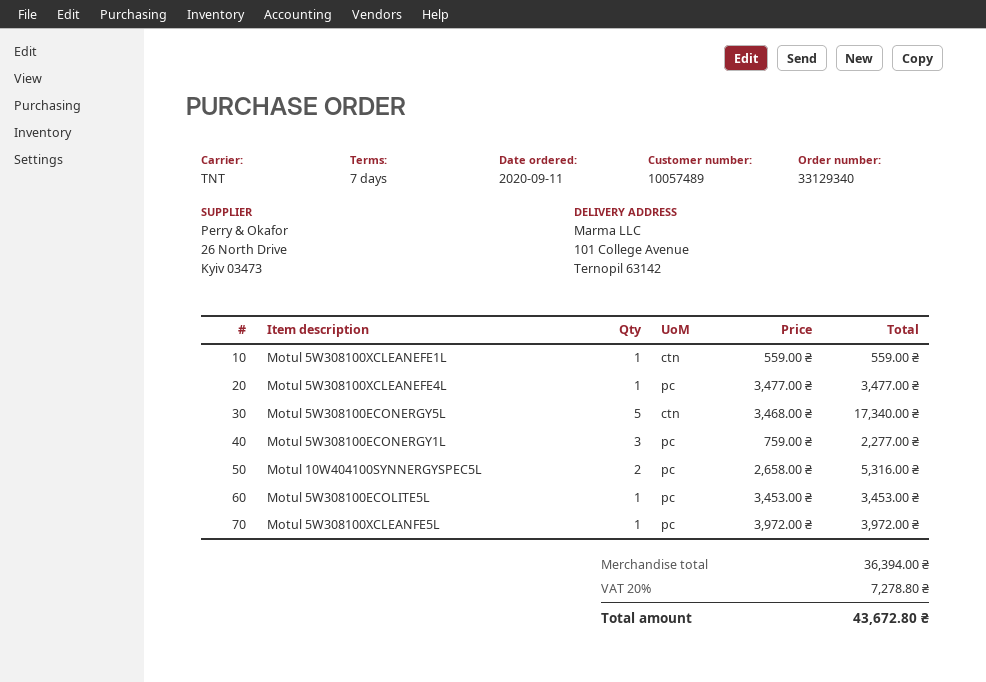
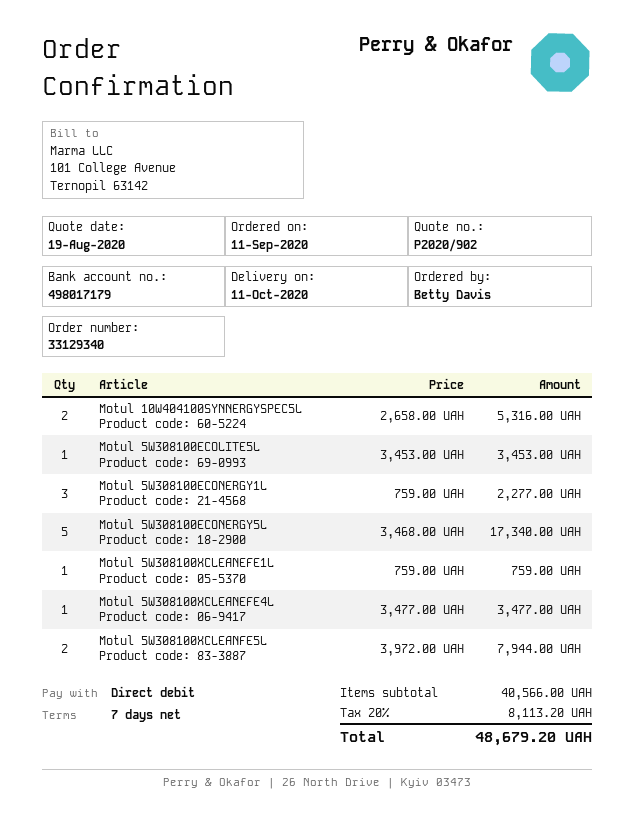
Motul 5W308100XCLEANEFE1L: 1 x 559.00 = 559.00 -> 1 x 759.00 = 759.00
Motul 5W308100XCLEANFE5L: 1 x 3972.00 = 3972.00 -> 2 x 3972.00 = 7944.00
subtotal: 36394.00 -> 40566.00
tax: 20% = 7278.80 -> 20% = 8113.20
total: 43672.80 -> 48679.20

